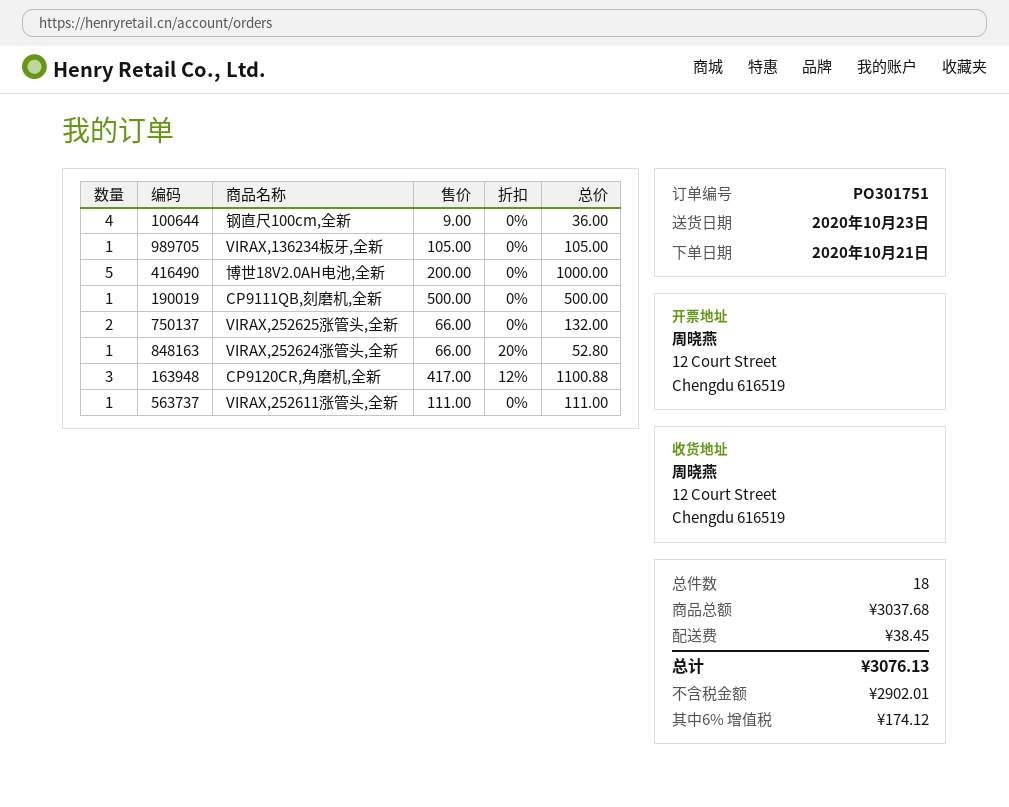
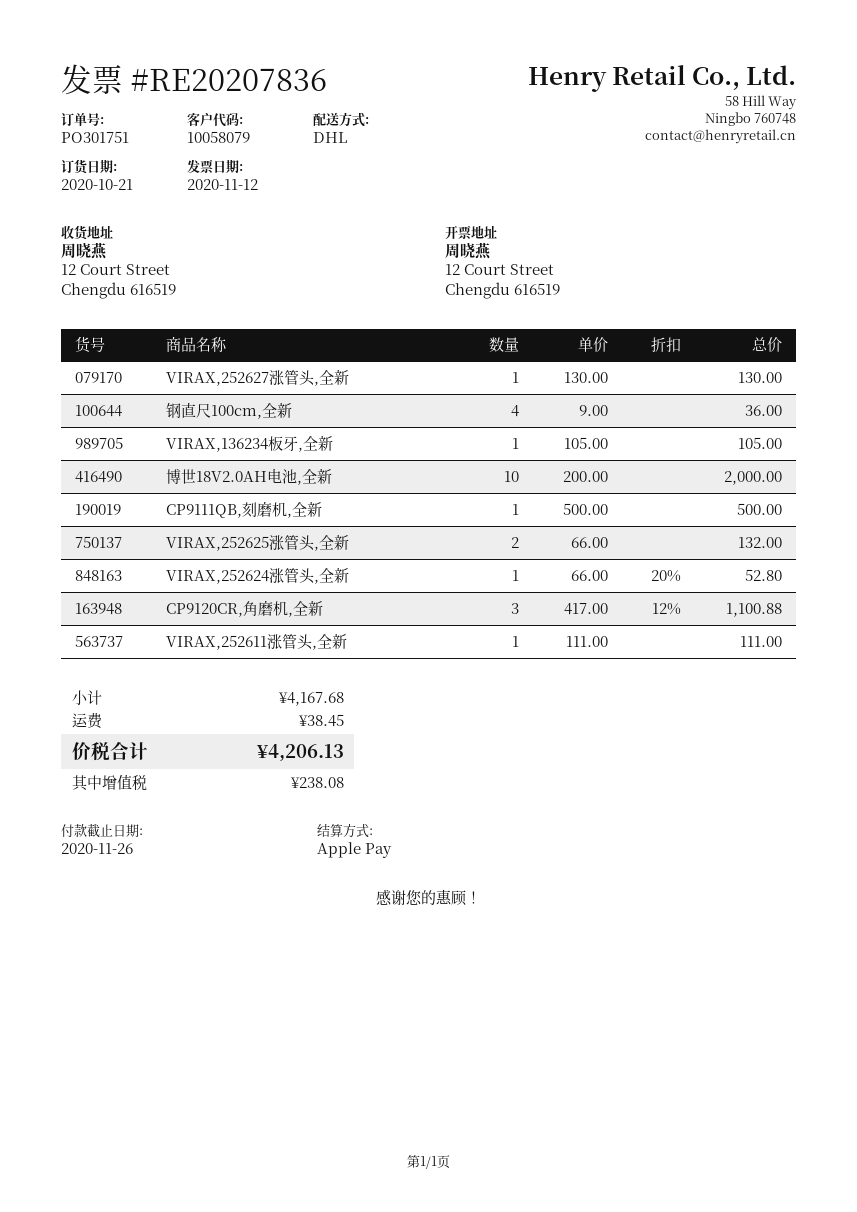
博世18V2.0AH电池,全新: 5 x 200.00 = 1000.00 -> 10 x 200.00 = 2000.00
VIRAX,252627涨管头,全新: none -> 1 x 130.00 = 130.00
subtotal: 3037.68 -> 4167.68
tax: 174.12 -> 238.08
total: 3076.13 -> 4206.13

